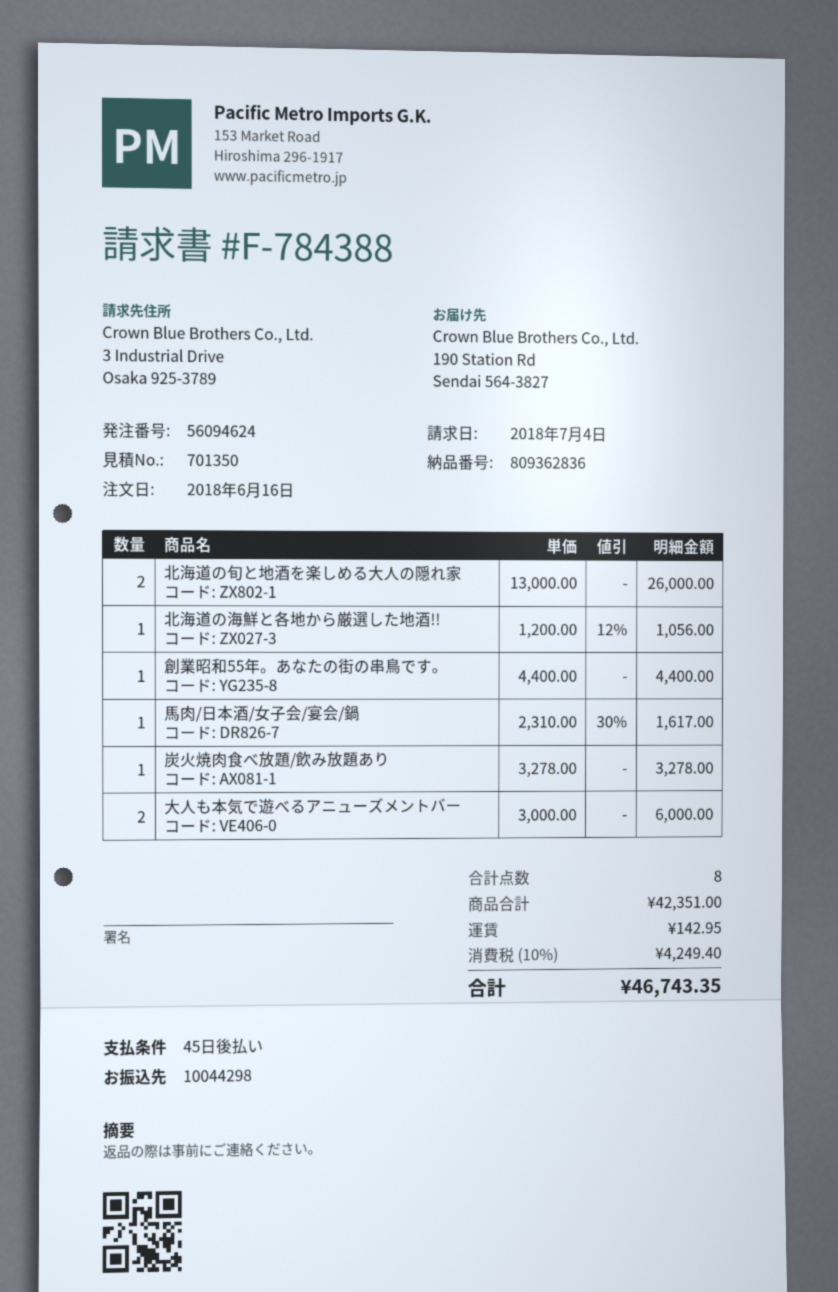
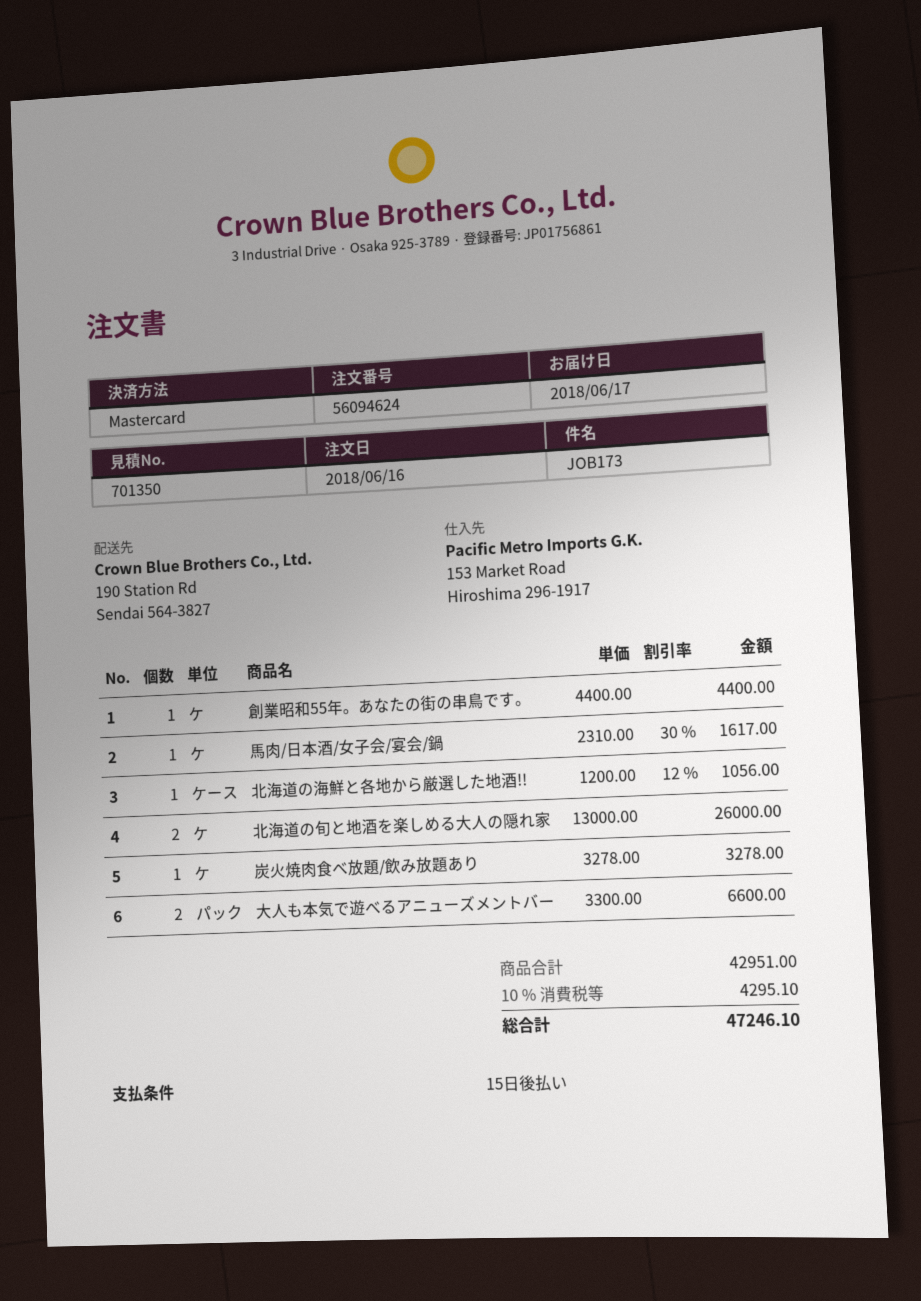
payment terms: 45 days -> 15 days
大人も本気で遊べるアニューズメントバー: 2 x 3000.00 = 6000.00 -> 2 x 3300.00 = 6600.00
subtotal: 42351.00 -> 42951.00
shipping: 142.95 -> none
tax: 10% = 4249.40 -> 10% = 4295.10
total: 46743.35 -> 47246.10

